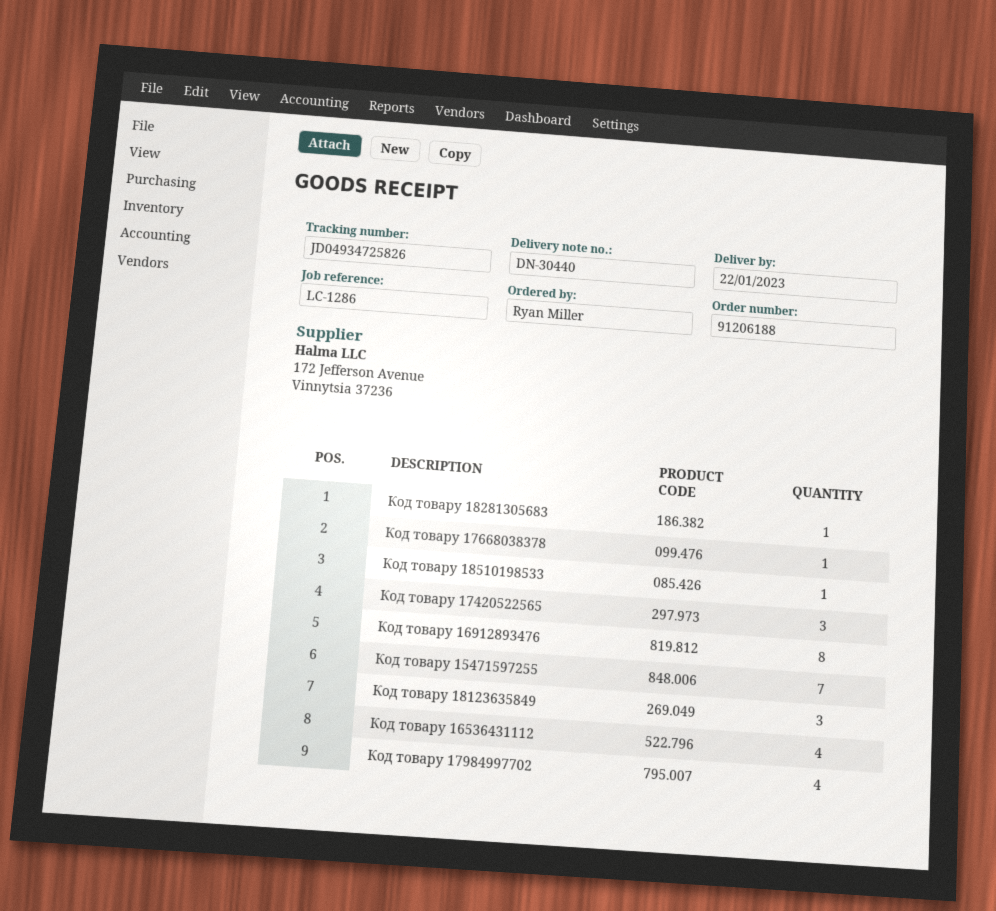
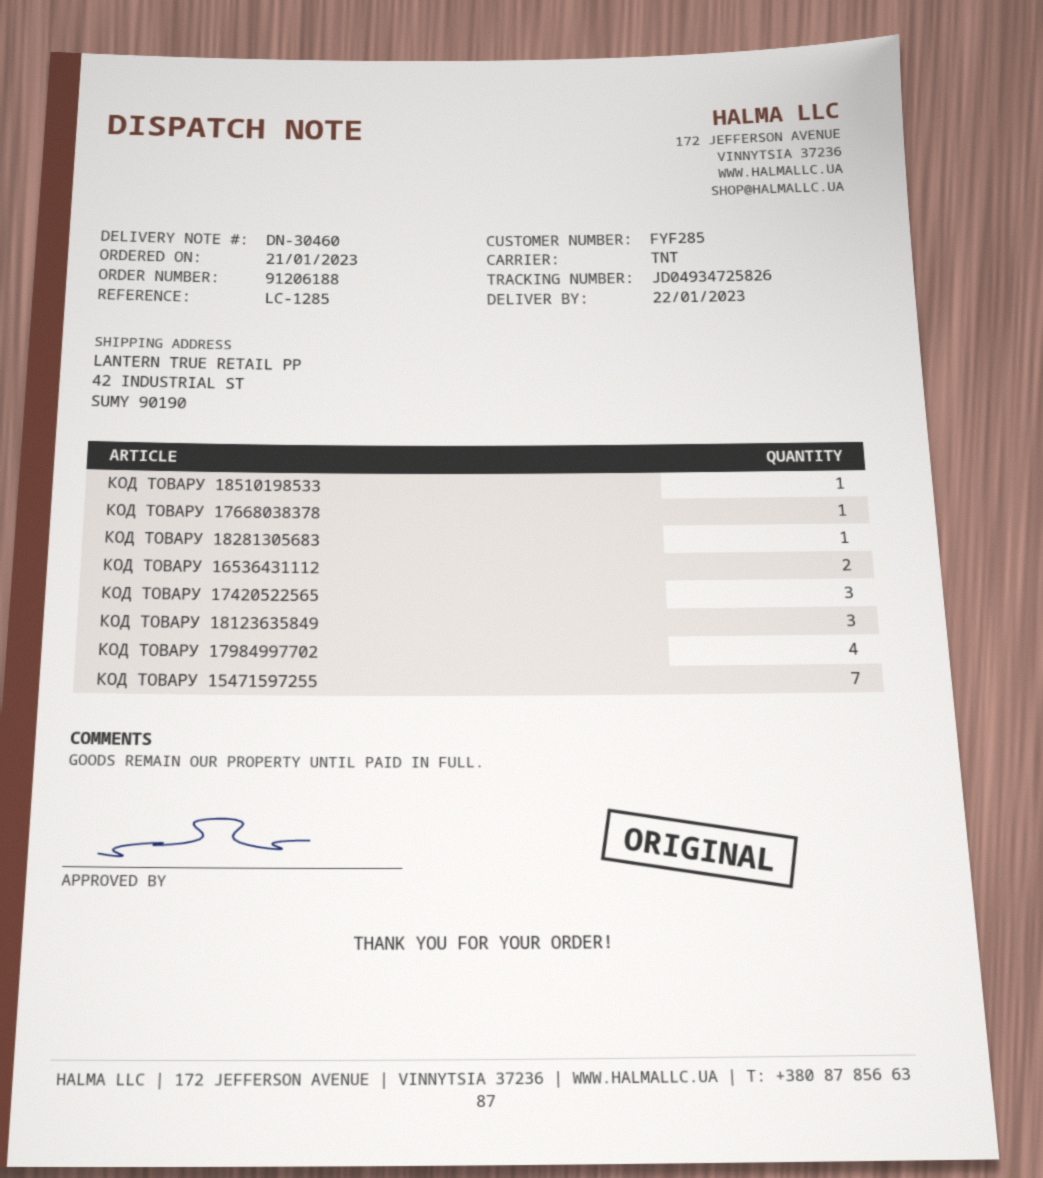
delivery note number: DN-30440 -> DN-30460
reference: LC-1286 -> LC-1285
Код товару 16912893476: 8 -> none
Код товару 16536431112: 4 -> 2

